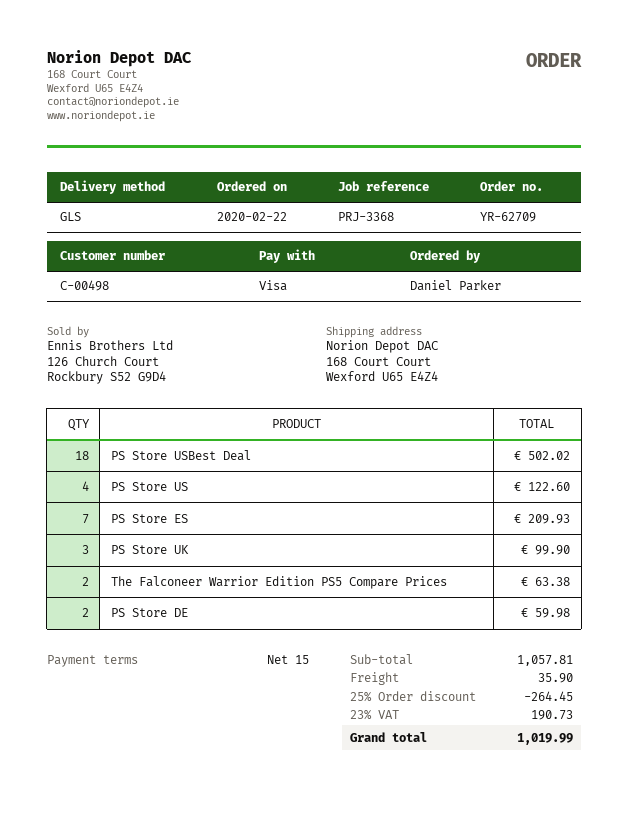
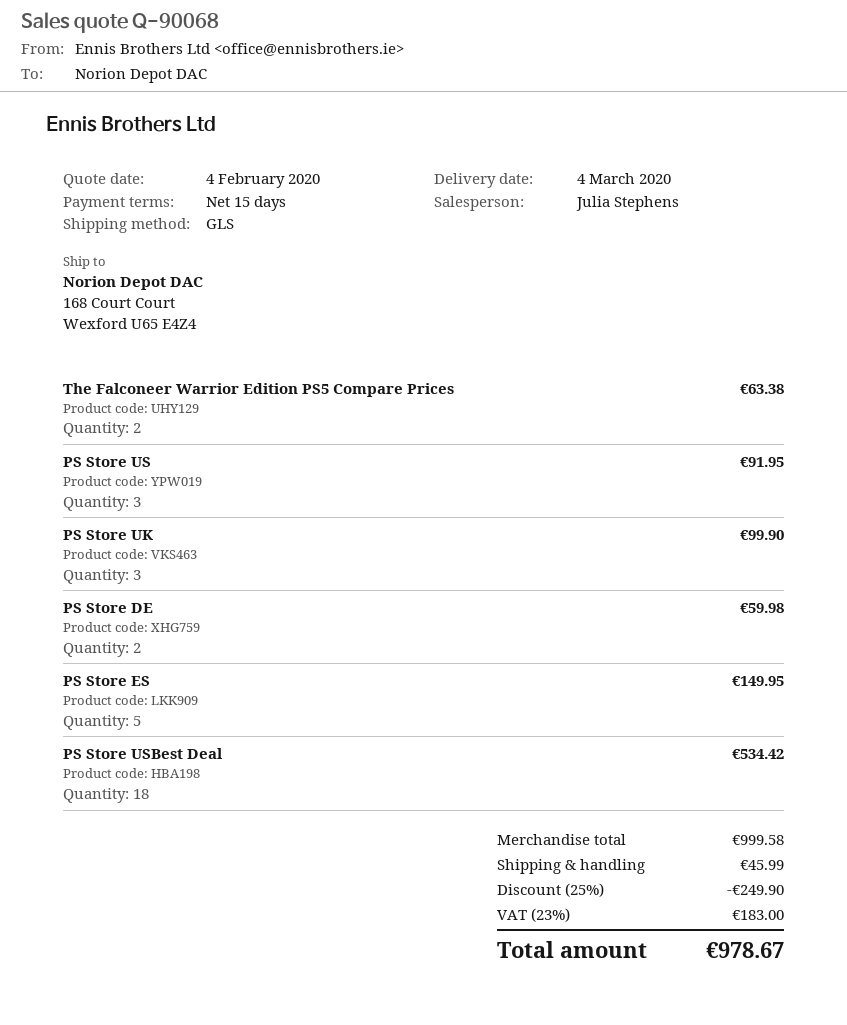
PS Store USBest Deal: 18 for 502.02 -> 18 for 534.42
PS Store US: 4 for 122.60 -> 3 for 91.95
PS Store ES: 7 for 209.93 -> 5 for 149.95
subtotal: 1057.81 -> 999.58
discount: 25% = 264.45 -> 25% = 249.90
shipping: 35.90 -> 45.99
tax: 23% = 190.73 -> 23% = 183.00
total: 1019.99 -> 978.67

